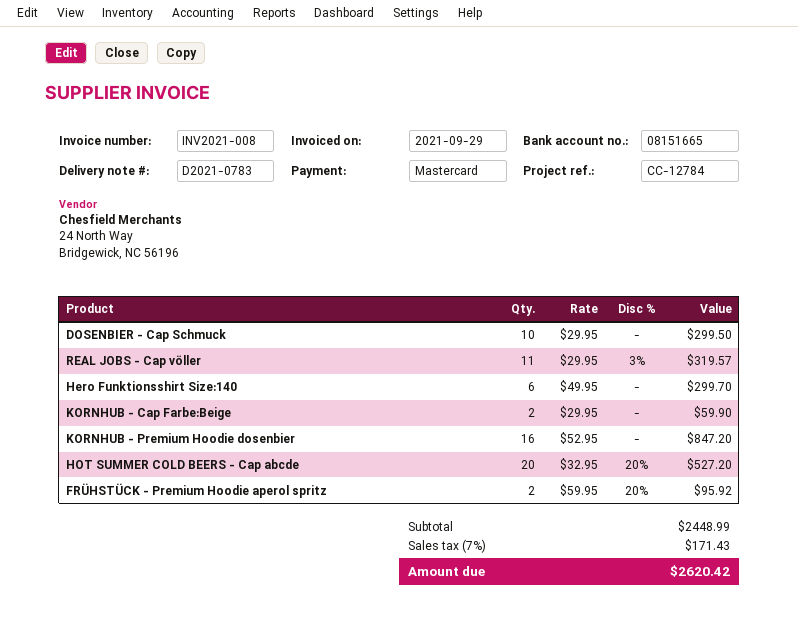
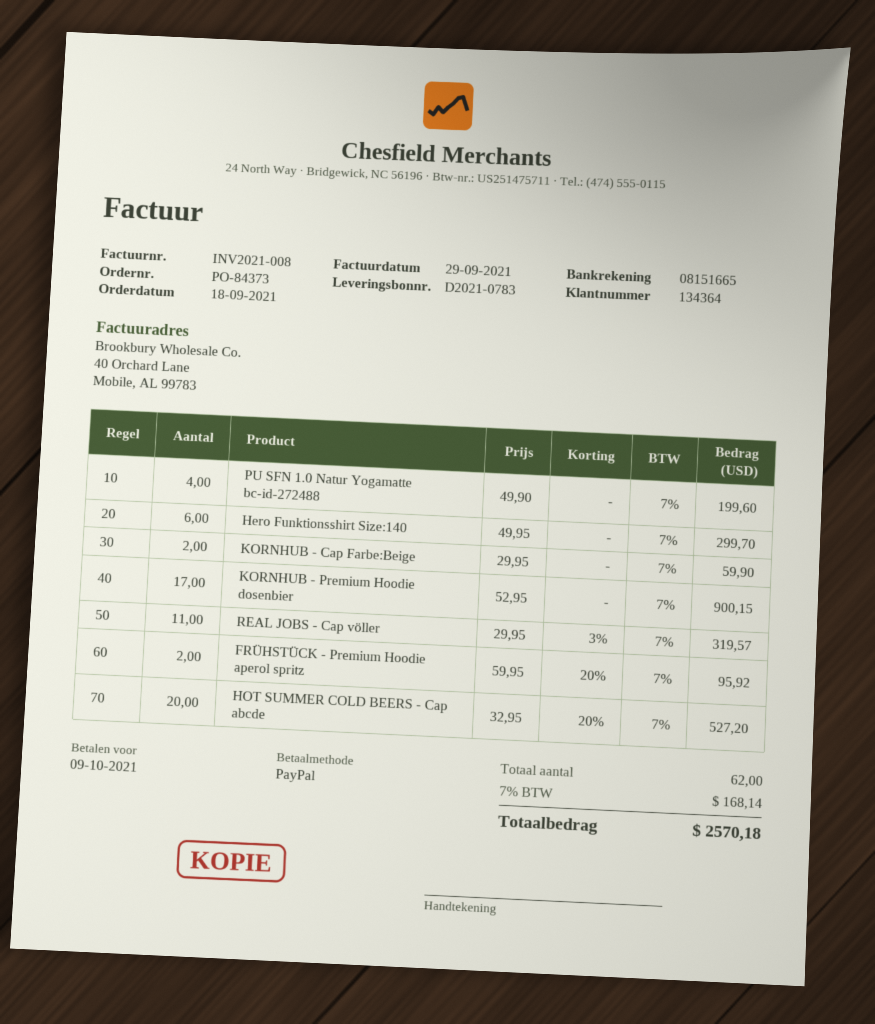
payment method: Mastercard -> PayPal
DOSENBIER - Cap Schmuck: 10 x 29.95 = 299.50 -> none
KORNHUB - Premium Hoodie dosenbier: 16 x 52.95 = 847.20 -> 17 x 52.95 = 900.15
PU SFN 1.0 Natur Yogamatte bc-id-272488: none -> 4 x 49.90 = 199.60
tax: 7% = 171.43 -> 7% = 168.14
total: 2620.42 -> 2570.18

